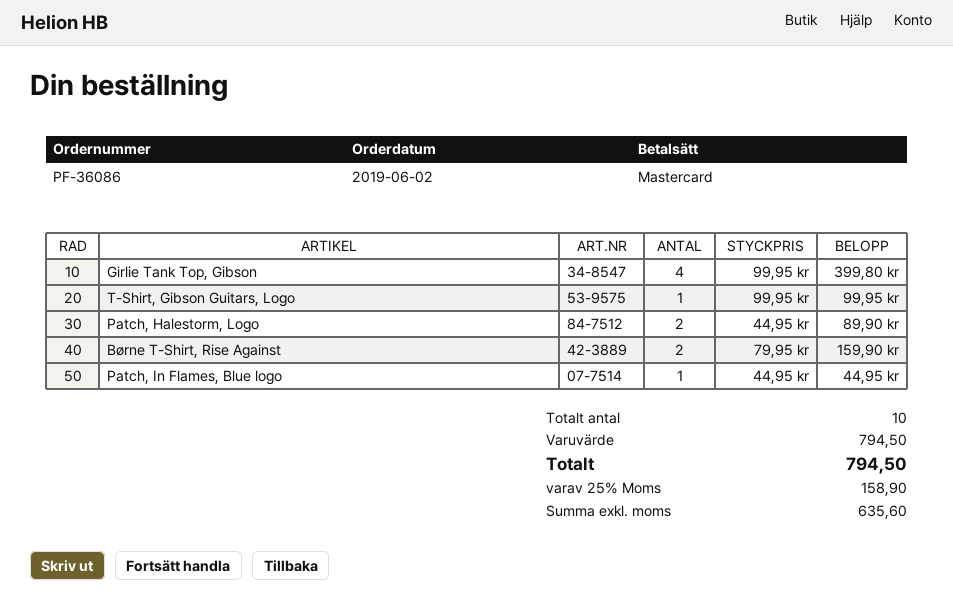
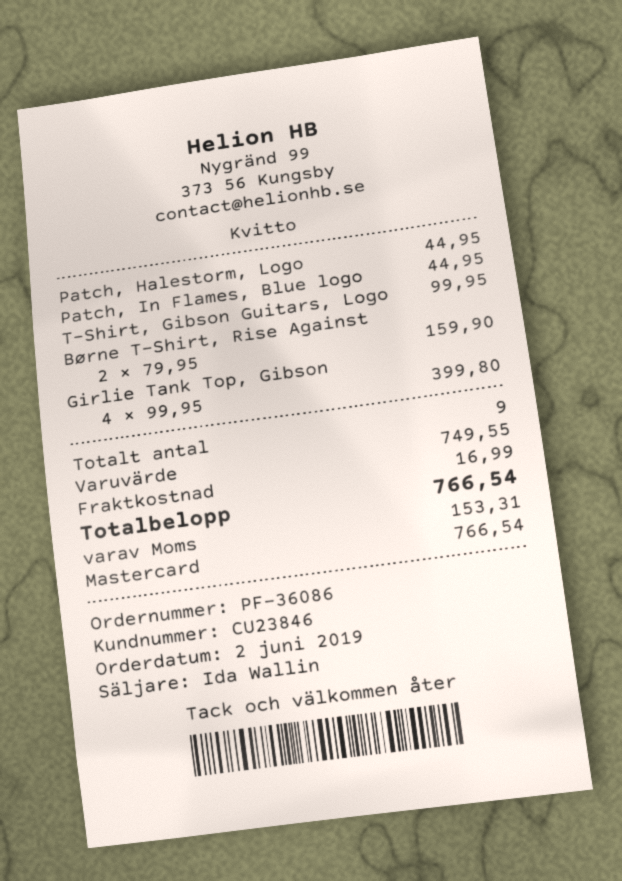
Patch, Halestorm, Logo: 2 x 44.95 = 89.90 -> 1 x 44.95 = 44.95
total quantity: 10 -> 9
subtotal: 794.50 -> 749.55
shipping: none -> 16.99
tax: 158.90 -> 153.31
total: 794.50 -> 766.54

